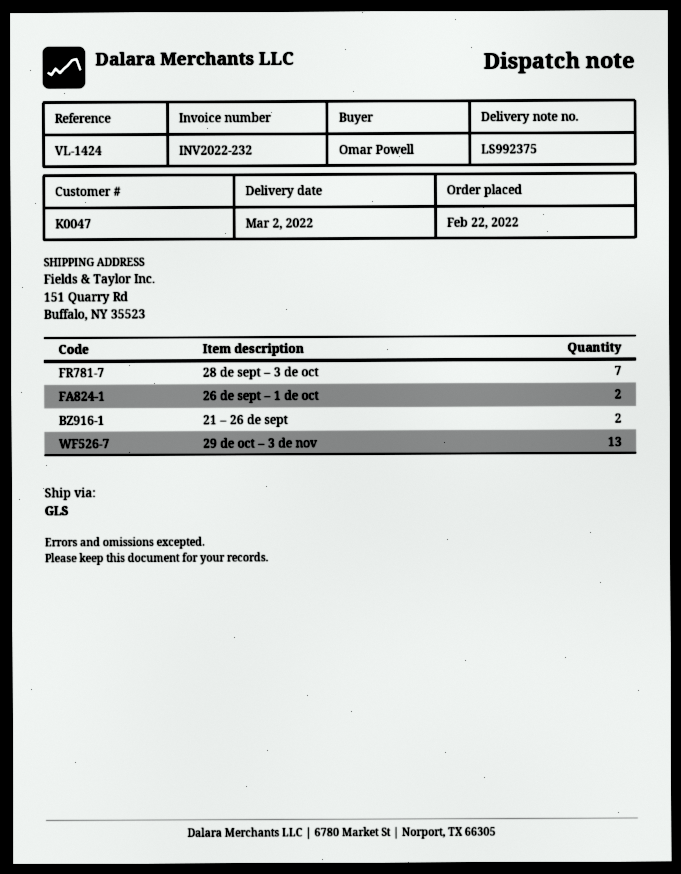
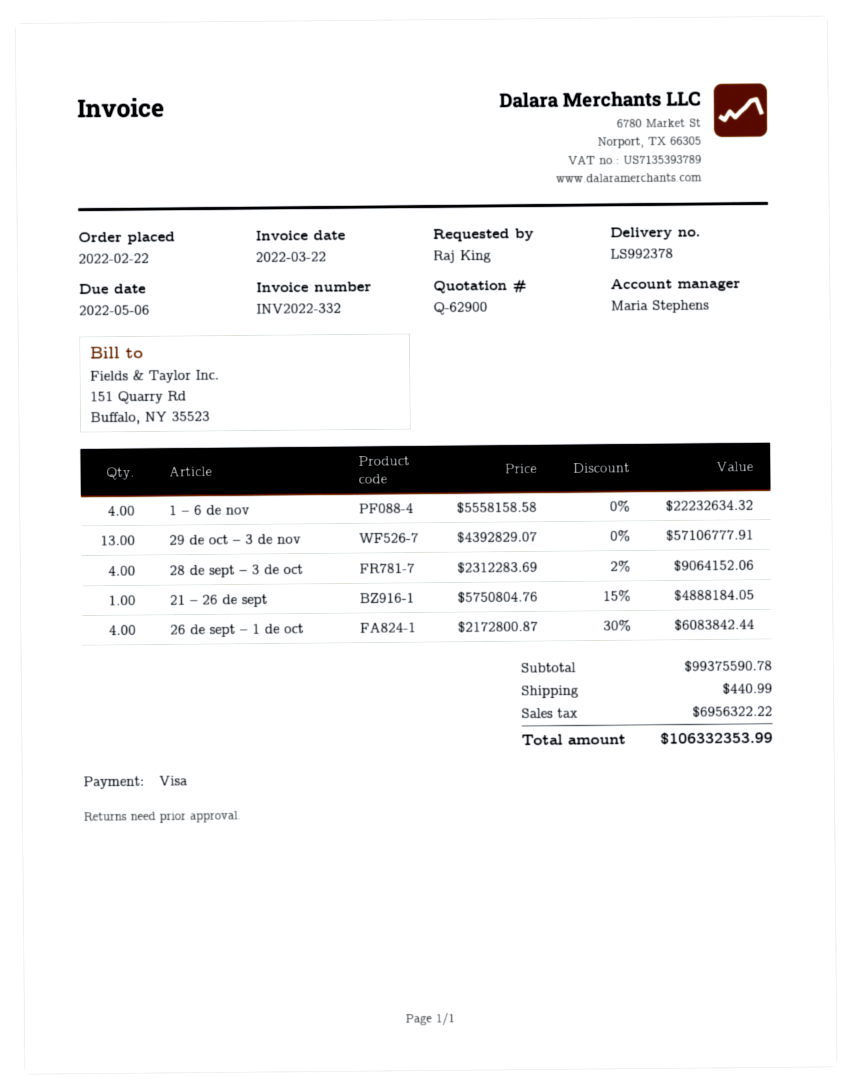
delivery note number: LS992375 -> LS992378
invoice number: INV2022-232 -> INV2022-332
ordered by: Omar Powell -> Raj King
28 de sept – 3 de oct: 7 -> 4
26 de sept – 1 de oct: 2 -> 4
21 – 26 de sept: 2 -> 1
1 – 6 de nov: none -> 4

